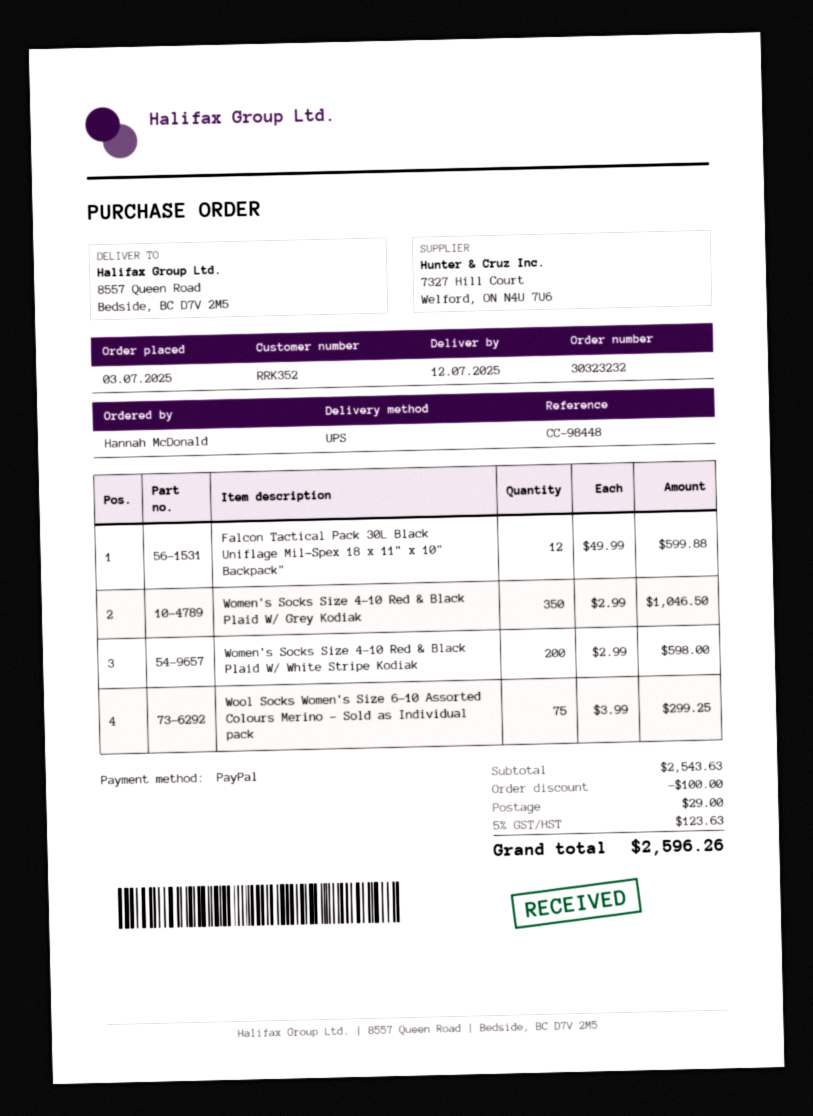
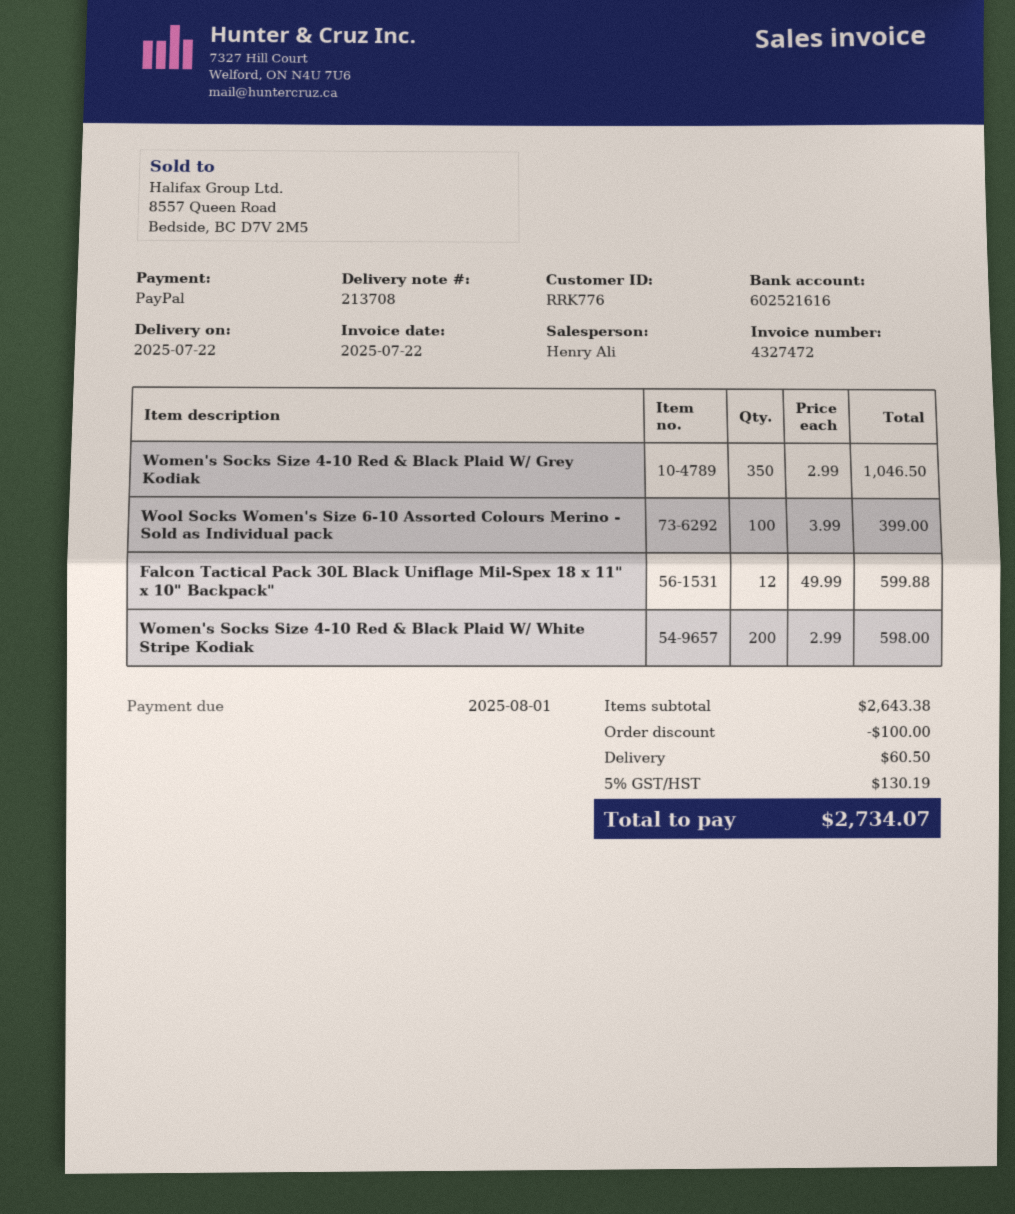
delivery date: 2025-07-12 -> 2025-07-22
customer number: RRK352 -> RRK776
Wool Socks Women's Size 6-10 Assorted Colours Merino - Sold as Individual pack: 75 x 3.99 = 299.25 -> 100 x 3.99 = 399.00
subtotal: 2543.63 -> 2643.38
shipping: 29.00 -> 60.50
tax: 5% = 123.63 -> 5% = 130.19
total: 2596.26 -> 2734.07

